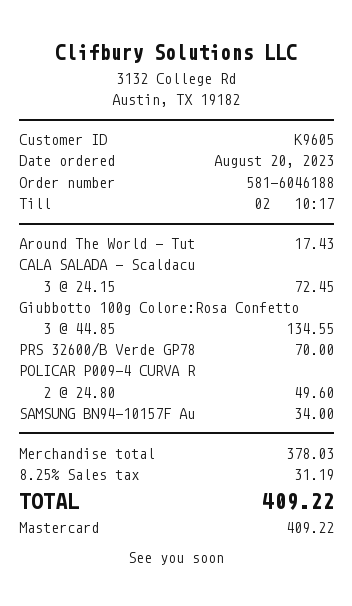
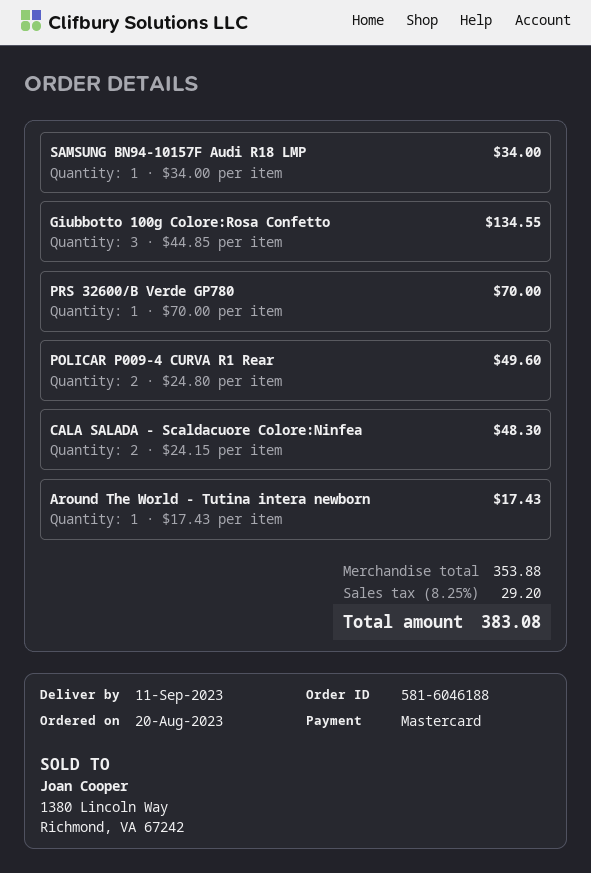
CALA SALADA - Scaldacu: 3 x 24.15 = 72.45 -> 2 x 24.15 = 48.30
subtotal: 378.03 -> 353.88
tax: 8.25% = 31.19 -> 8.25% = 29.20
total: 409.22 -> 383.08

